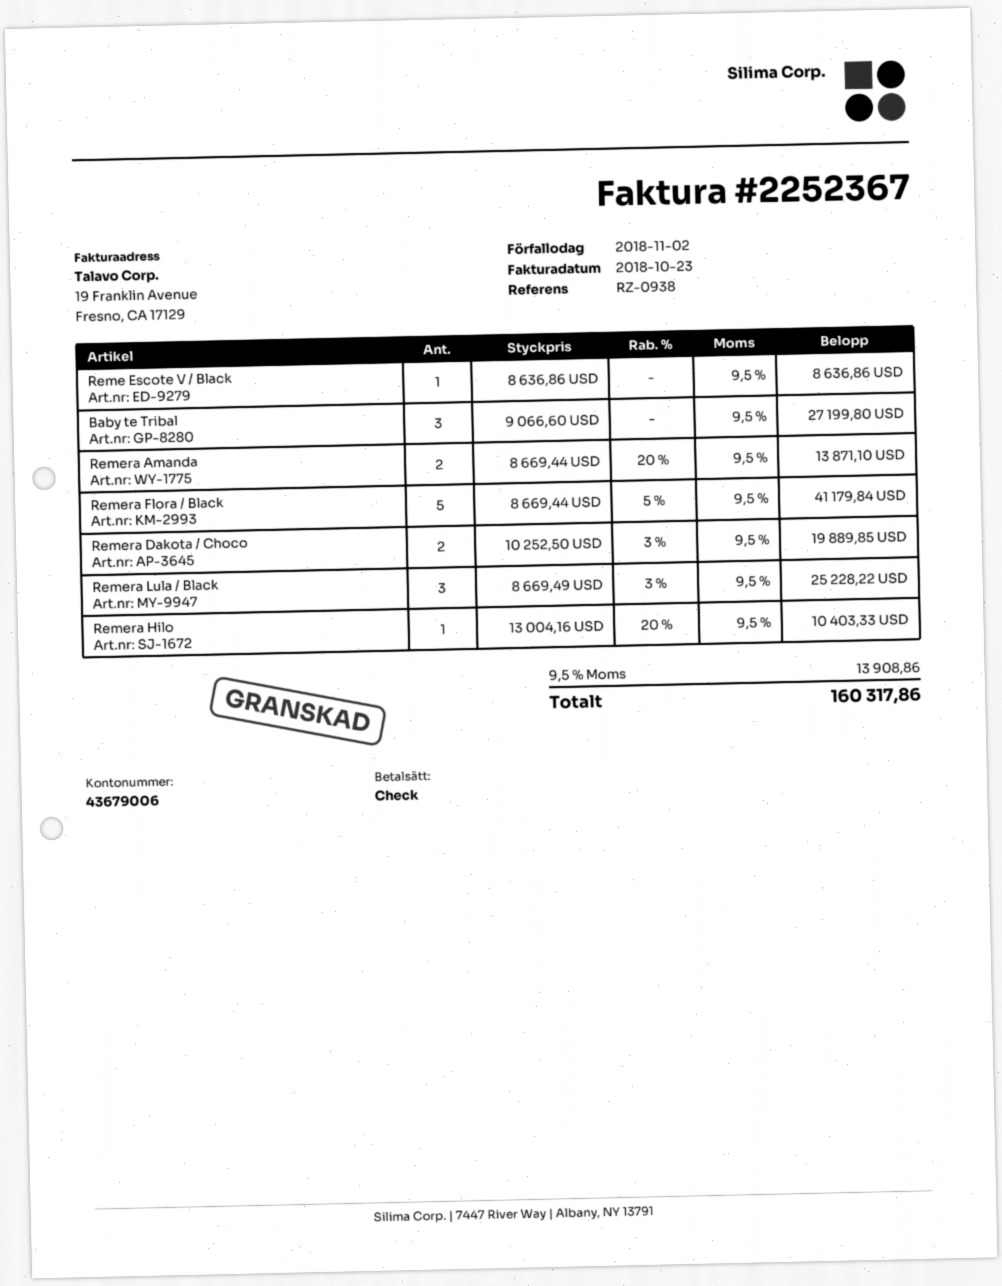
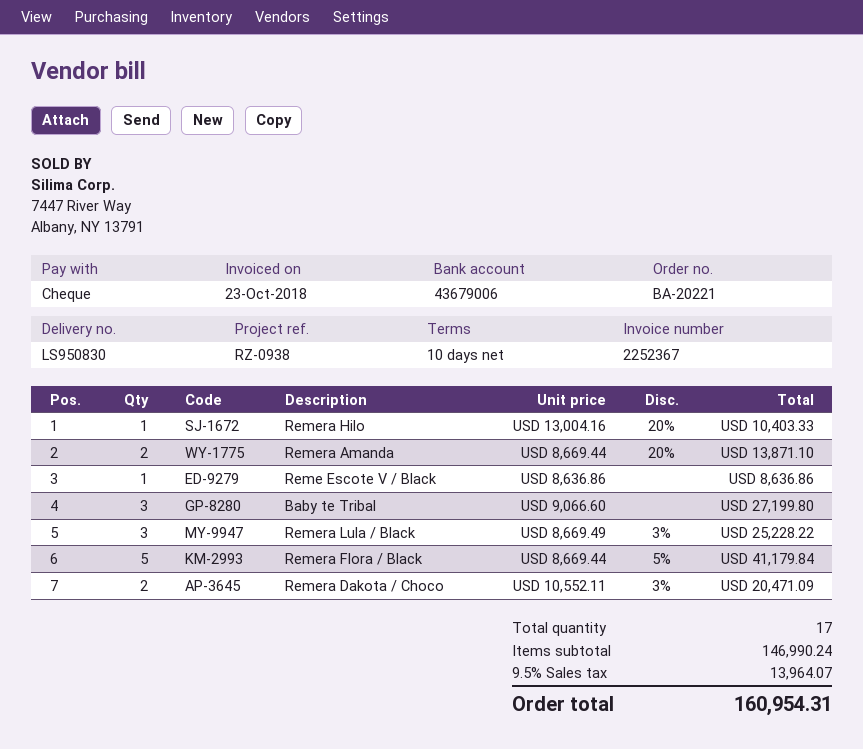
Remera Dakota / Choco: 2 x 10252.50 - 3% = 19889.85 -> 2 x 10552.11 - 3% = 20471.09
tax: 9.5% = 13908.86 -> 9.5% = 13964.07
total: 160317.86 -> 160954.31

